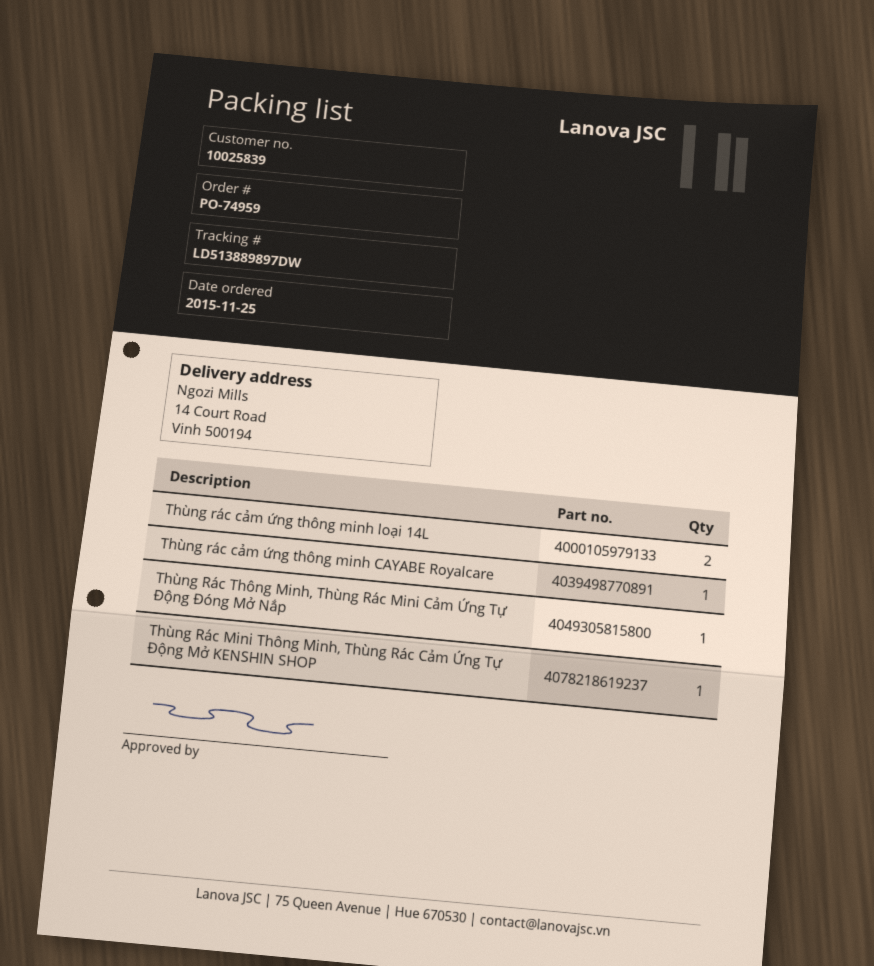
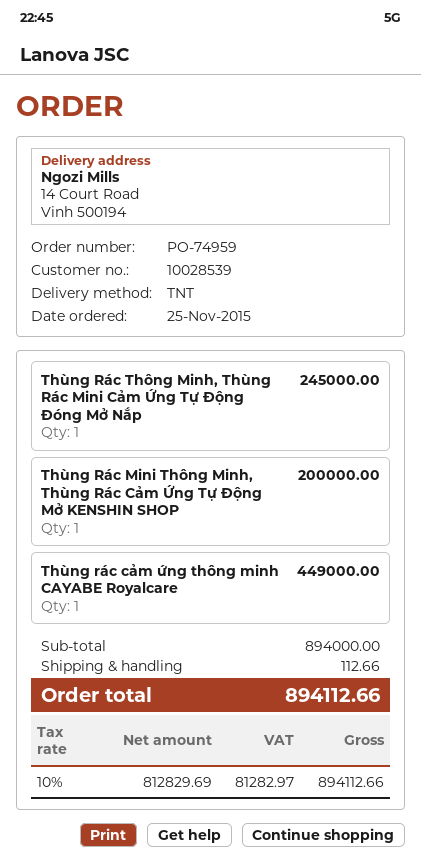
customer number: 10025839 -> 10028539
Thùng rác cảm ứng thông minh loại 14L: 2 -> none

